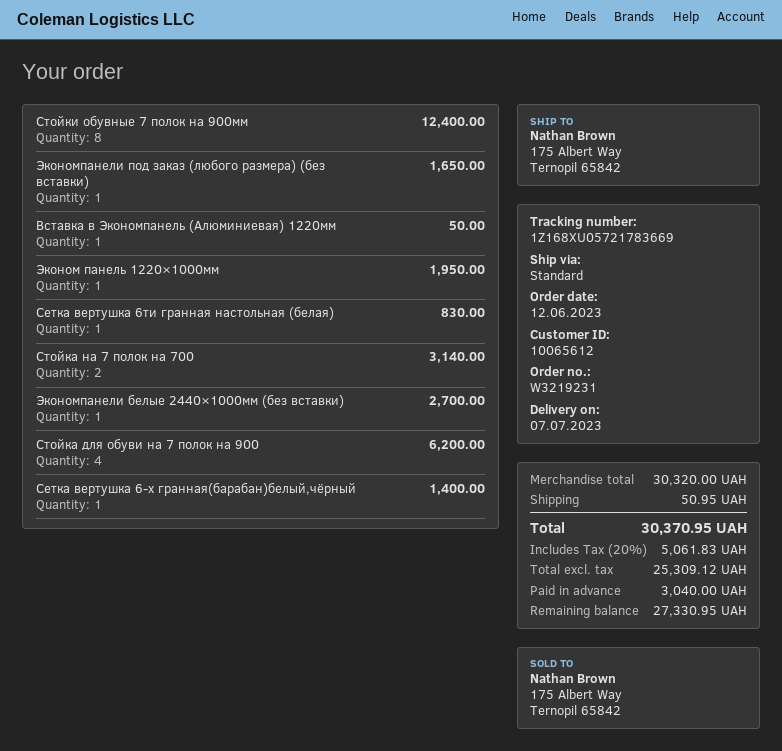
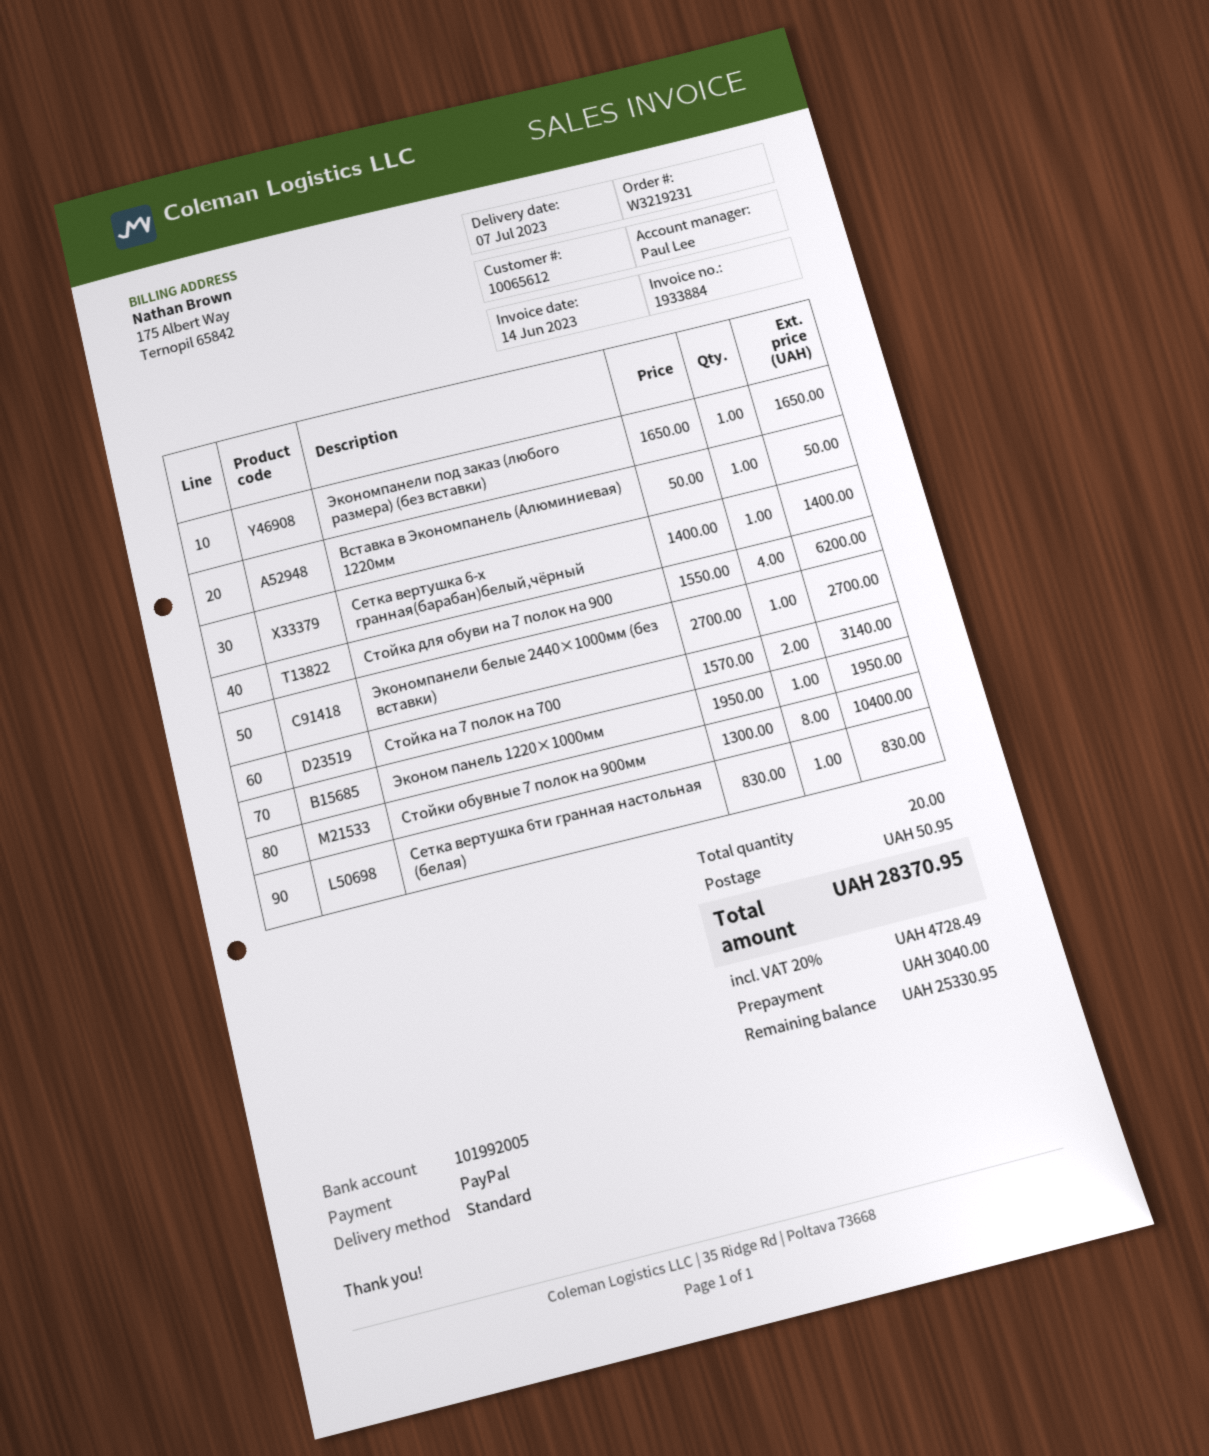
Стойки обувные 7 полок на 900мм: 8 for 12400.00 -> 8 for 10400.00
tax: 20% = 5061.83 -> 20% = 4728.49
total: 30370.95 -> 28370.95
balance: 27330.95 -> 25330.95

